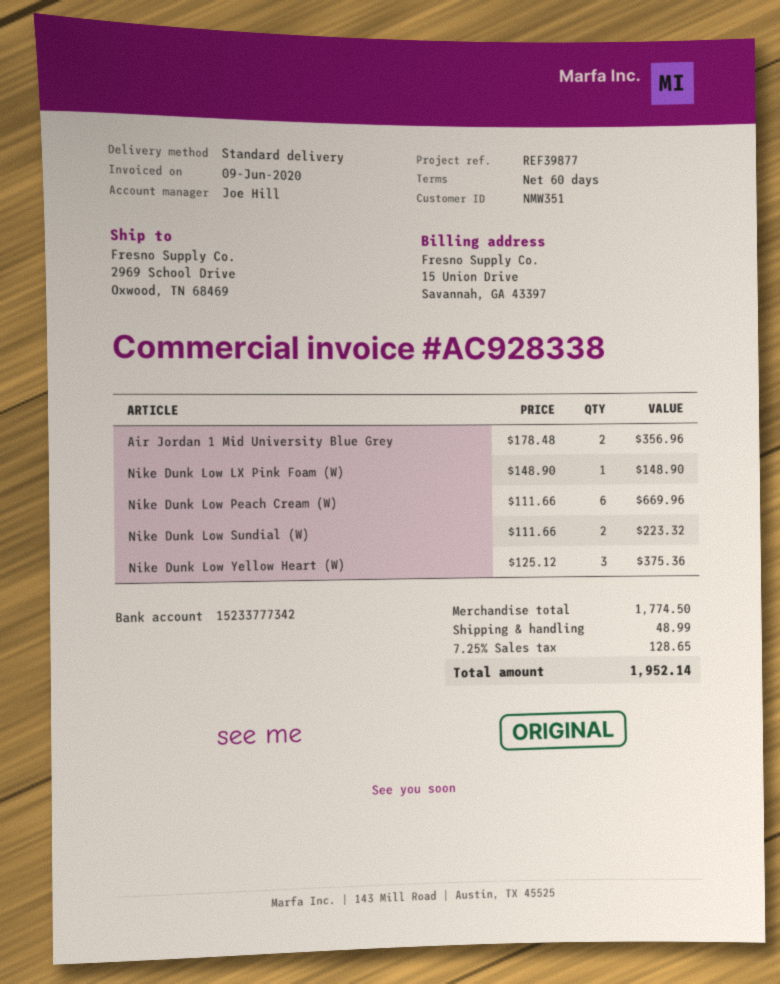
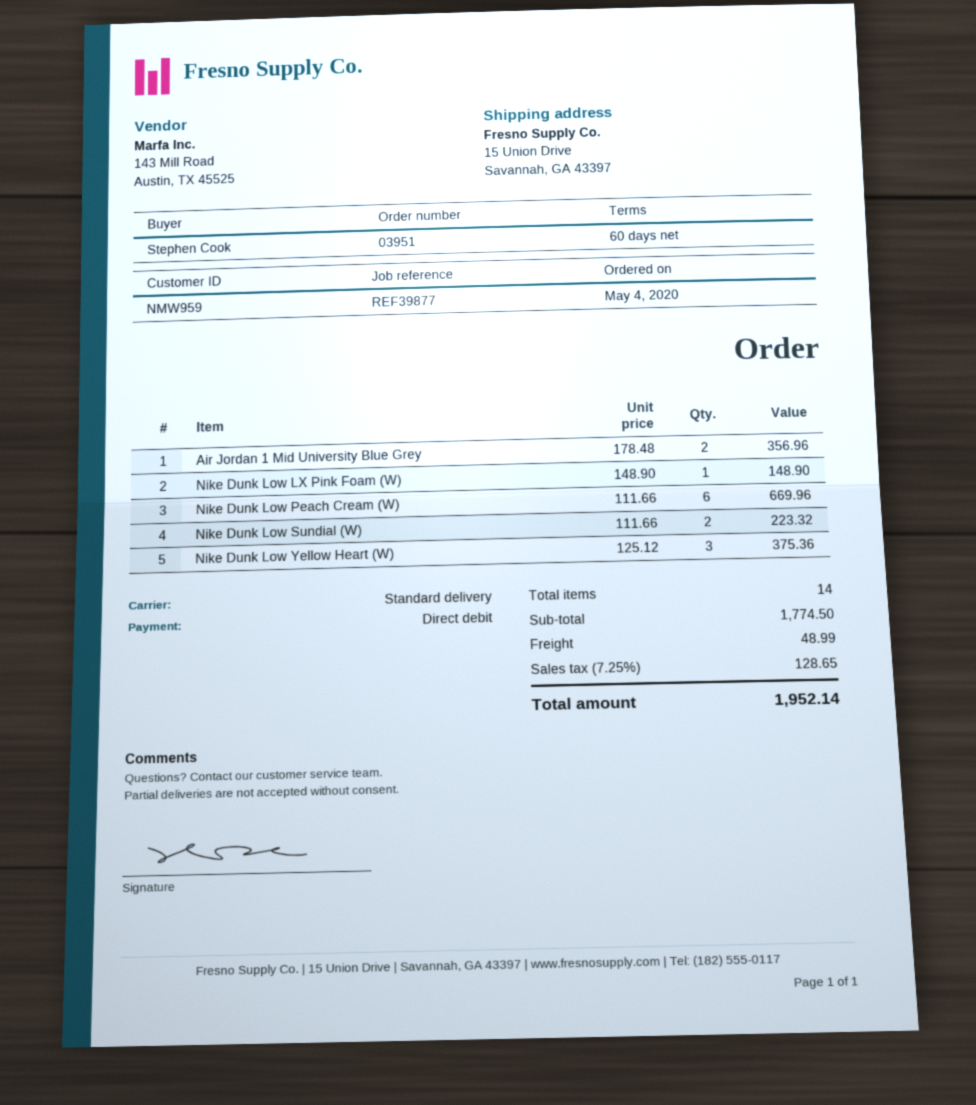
customer number: NMW351 -> NMW959
ship to: 2969 School Drive, Oxwood, TN 68469 -> 15 Union Drive, Savannah, GA 43397

